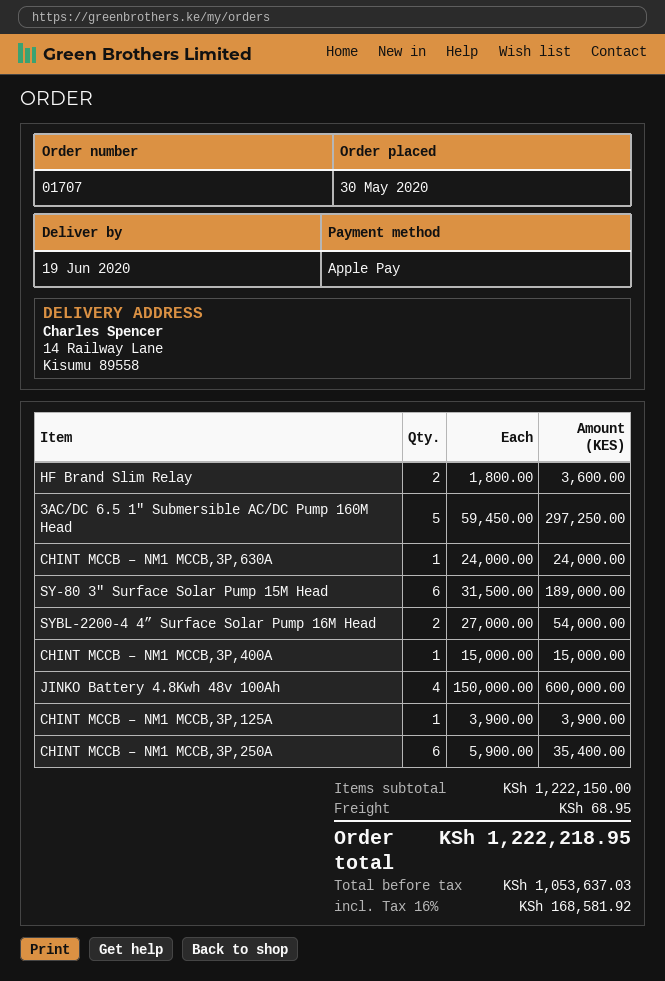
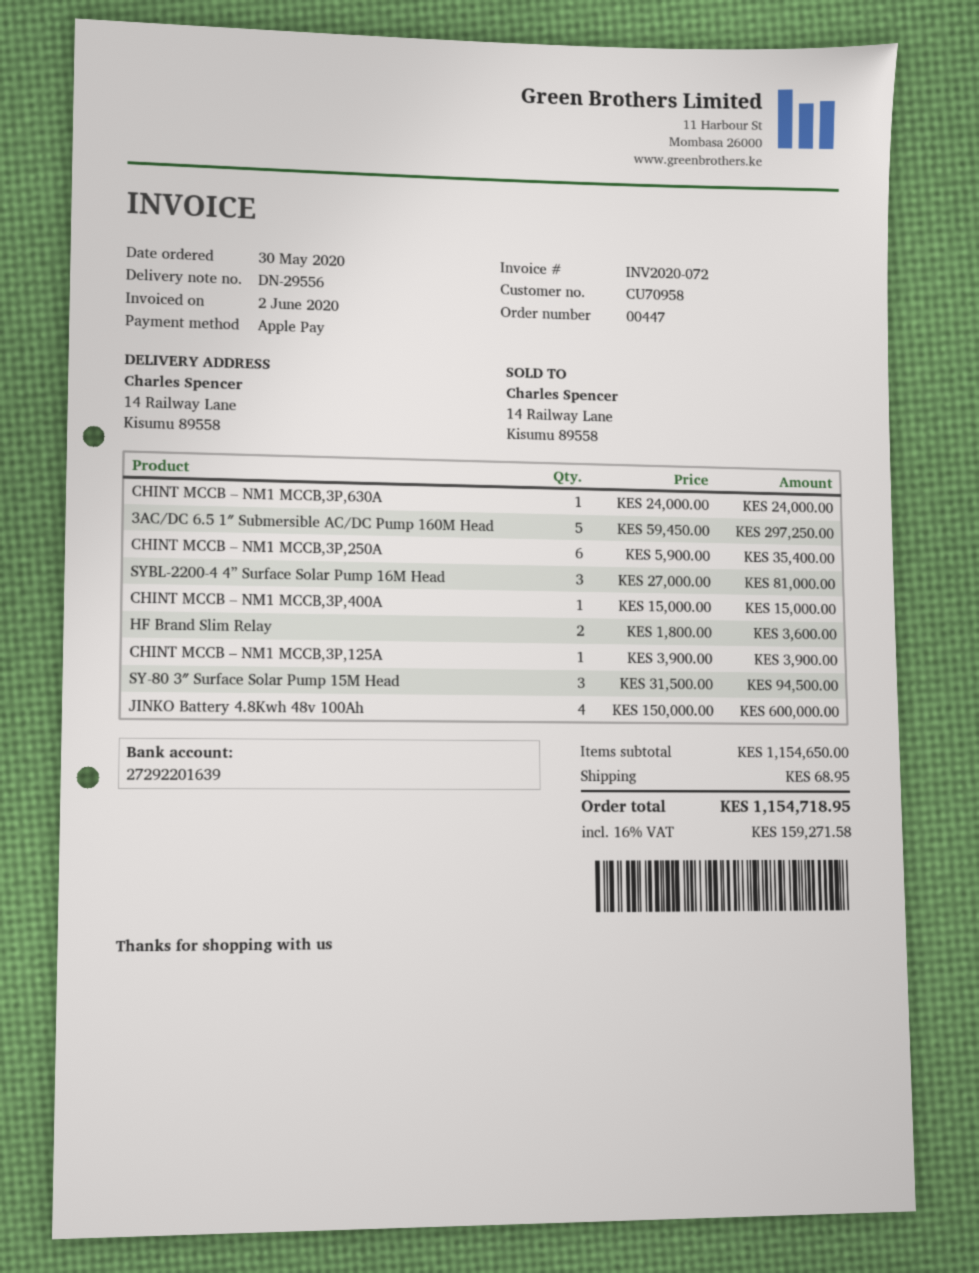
order number: 01707 -> 00447
SY-80 3″ Surface Solar Pump 15M Head: 6 x 31500.00 = 189000.00 -> 3 x 31500.00 = 94500.00
SYBL-2200-4 4” Surface Solar Pump 16M Head: 2 x 27000.00 = 54000.00 -> 3 x 27000.00 = 81000.00
subtotal: 1222150.00 -> 1154650.00
tax: 16% = 168581.92 -> 16% = 159271.58
total: 1222218.95 -> 1154718.95

